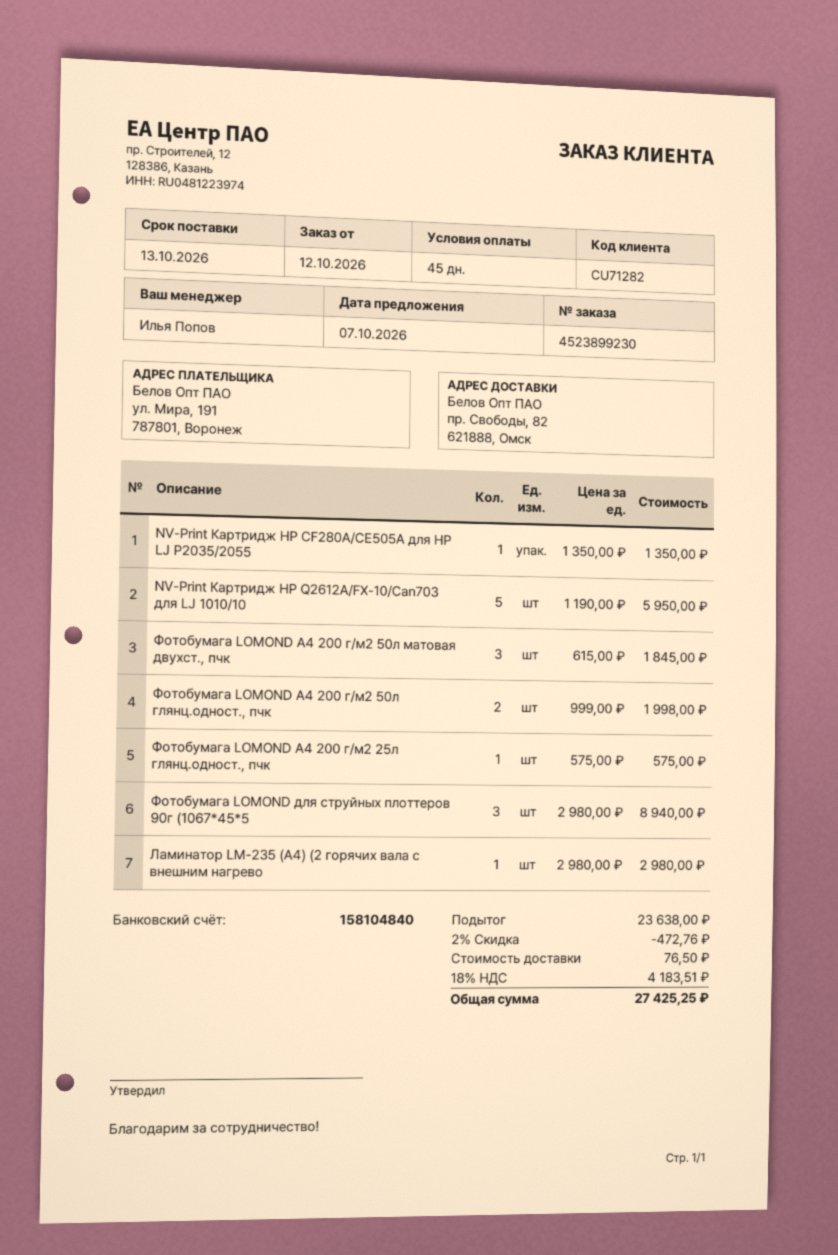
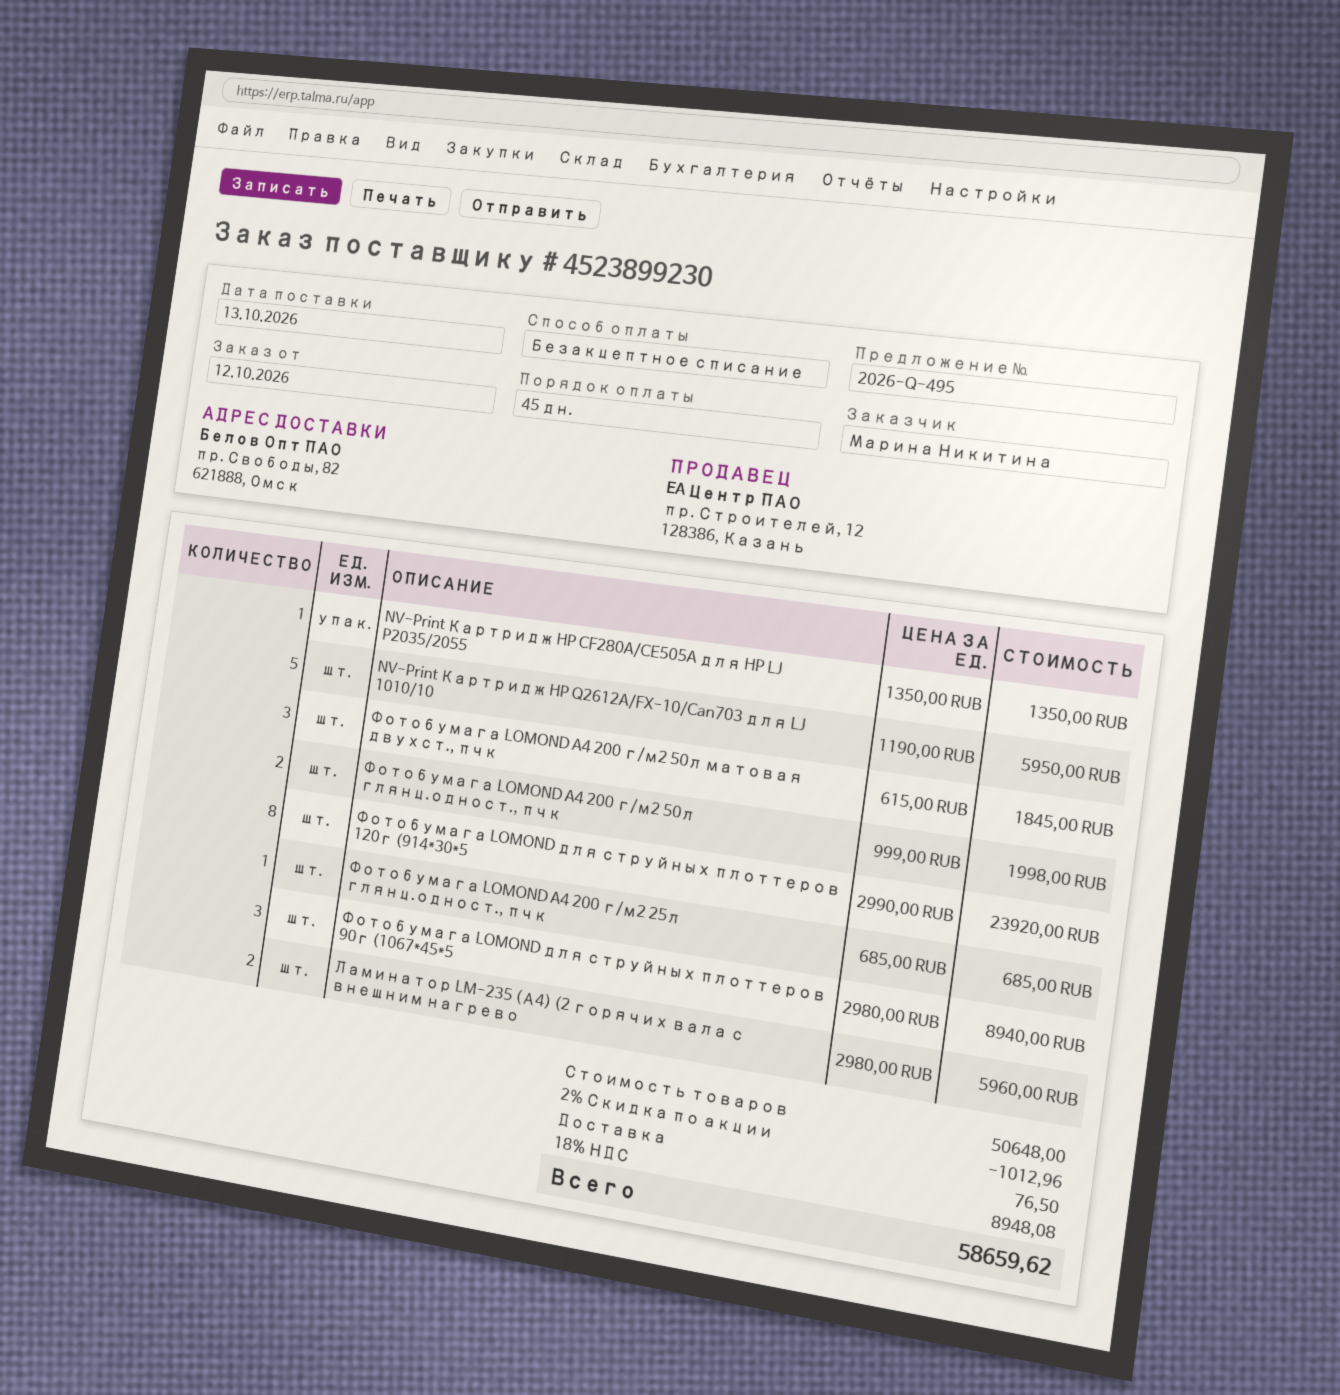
Фотобумага LOMOND A4 200 г/м2 25л глянц.одност., пчк: 1 x 575.00 = 575.00 -> 1 x 685.00 = 685.00
Ламинатор LM-235 (А4) (2 горячих вала с внешним нагрево: 1 x 2980.00 = 2980.00 -> 2 x 2980.00 = 5960.00
Фотобумага LOMOND для струйных плоттеров 120г (914*30*5: none -> 8 x 2990.00 = 23920.00
subtotal: 23638.00 -> 50648.00
discount: 2% = 472.76 -> 2% = 1012.96
tax: 18% = 4183.51 -> 18% = 8948.08
total: 27425.25 -> 58659.62

